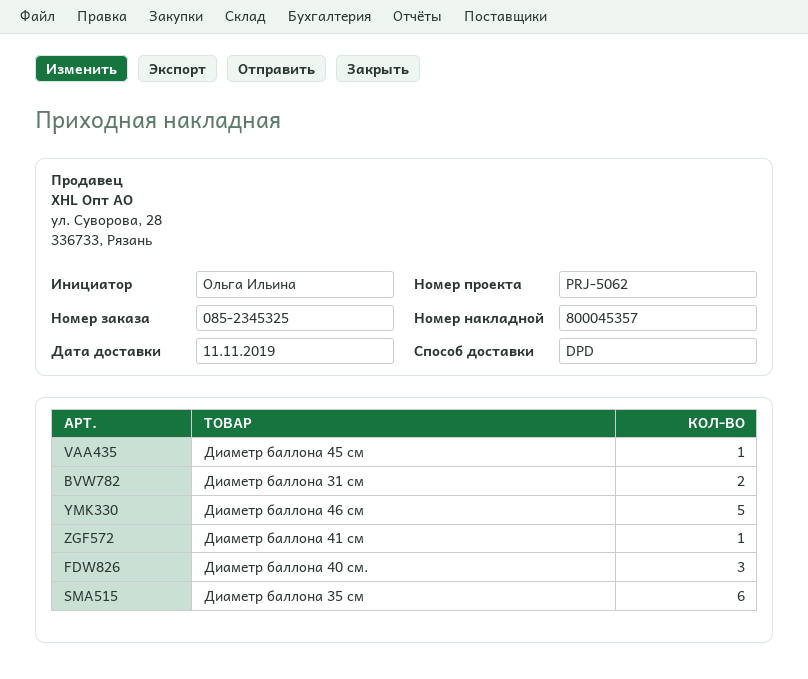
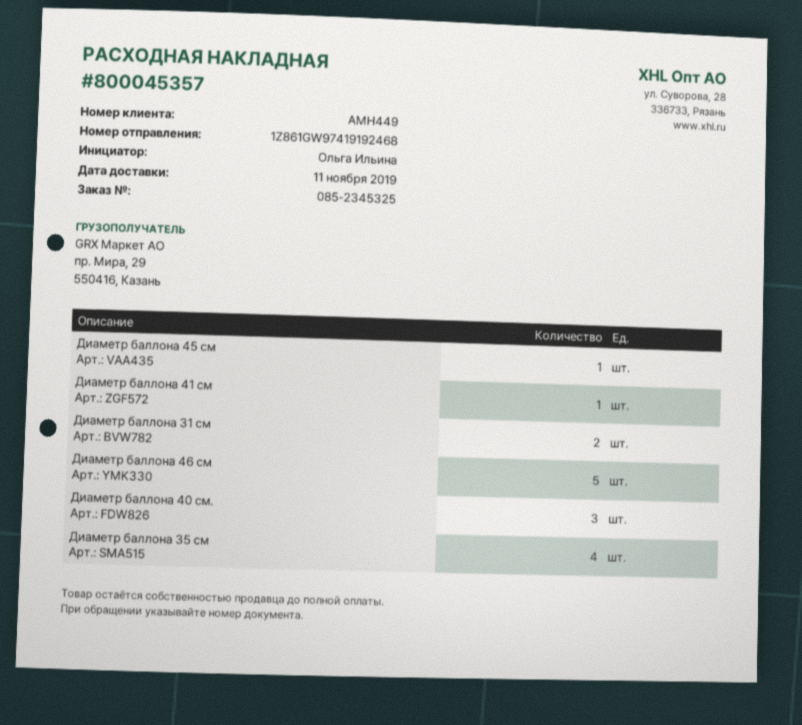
Диаметр баллона 35 см: 6 -> 4

